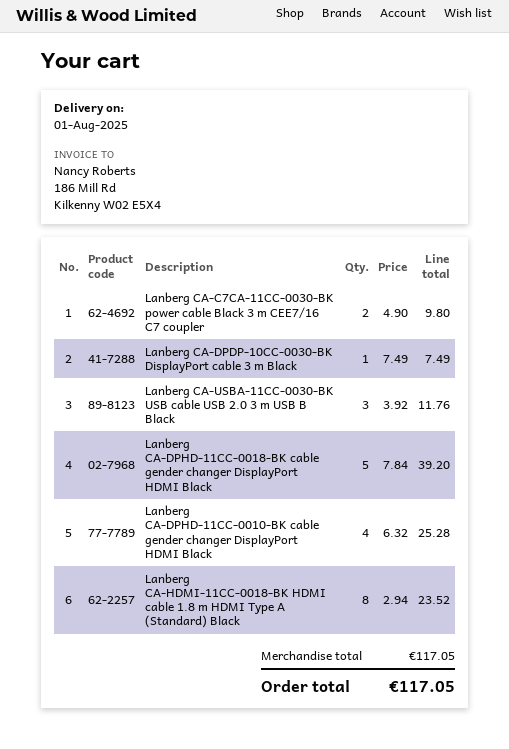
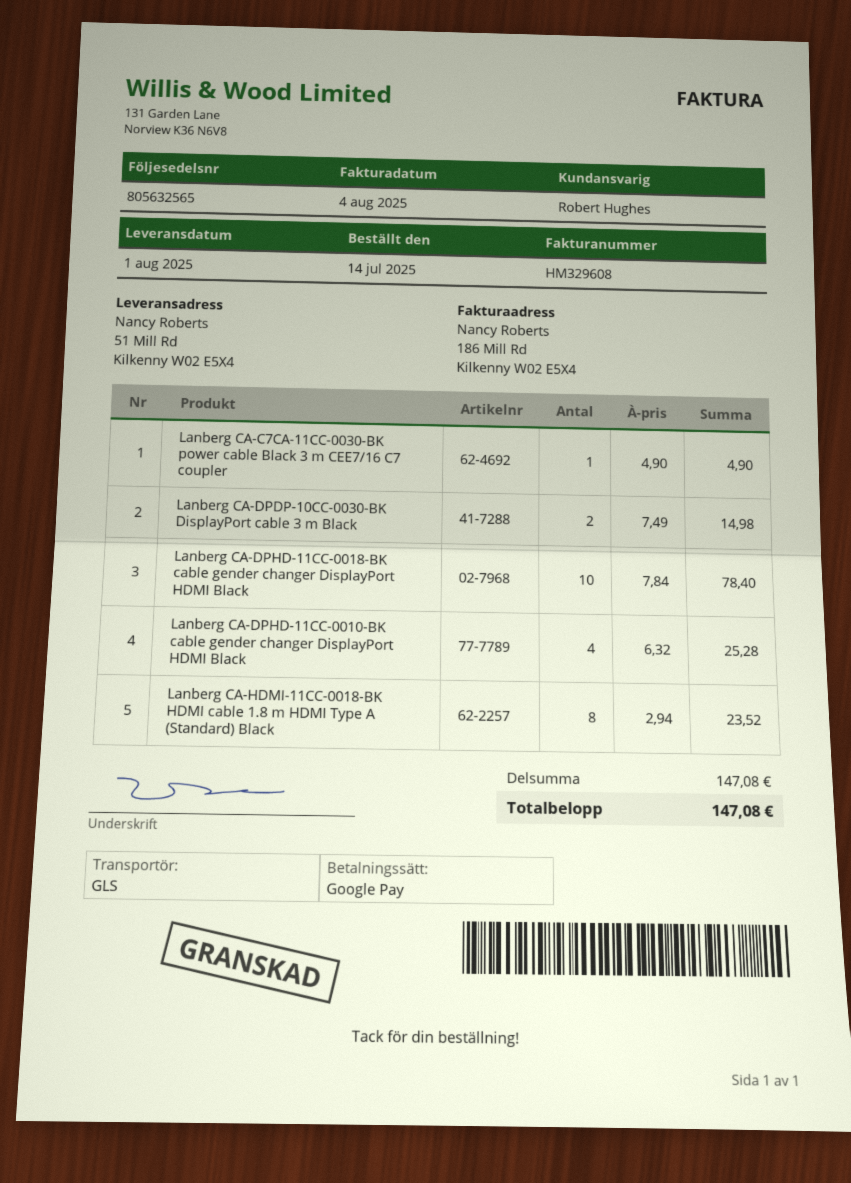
Lanberg CA-C7CA-11CC-0030-BK power cable Black 3 m CEE7/16 C7 coupler: 2 x 4.90 = 9.80 -> 1 x 4.90 = 4.90
Lanberg CA-DPDP-10CC-0030-BK DisplayPort cable 3 m Black: 1 x 7.49 = 7.49 -> 2 x 7.49 = 14.98
Lanberg CA-USBA-11CC-0030-BK USB cable USB 2.0 3 m USB B Black: 3 x 3.92 = 11.76 -> none
Lanberg CA-DPHD-11CC-0018-BK cable gender changer DisplayPort HDMI Black: 5 x 7.84 = 39.20 -> 10 x 7.84 = 78.40
subtotal: 117.05 -> 147.08
total: 117.05 -> 147.08

